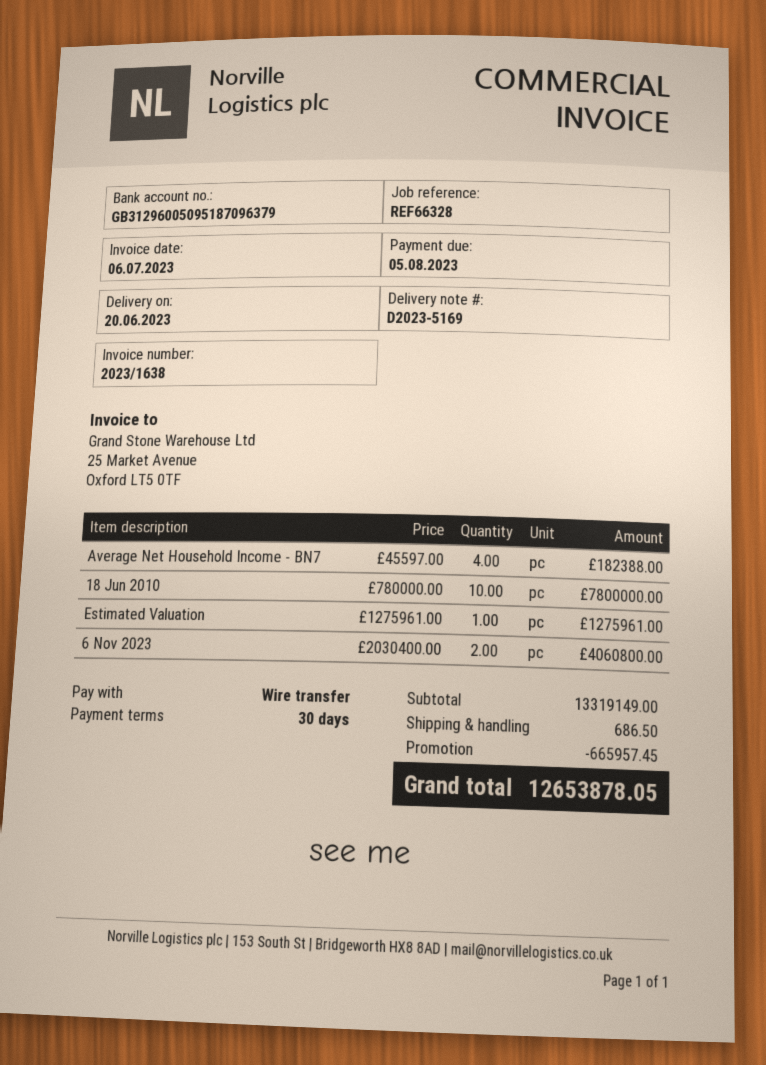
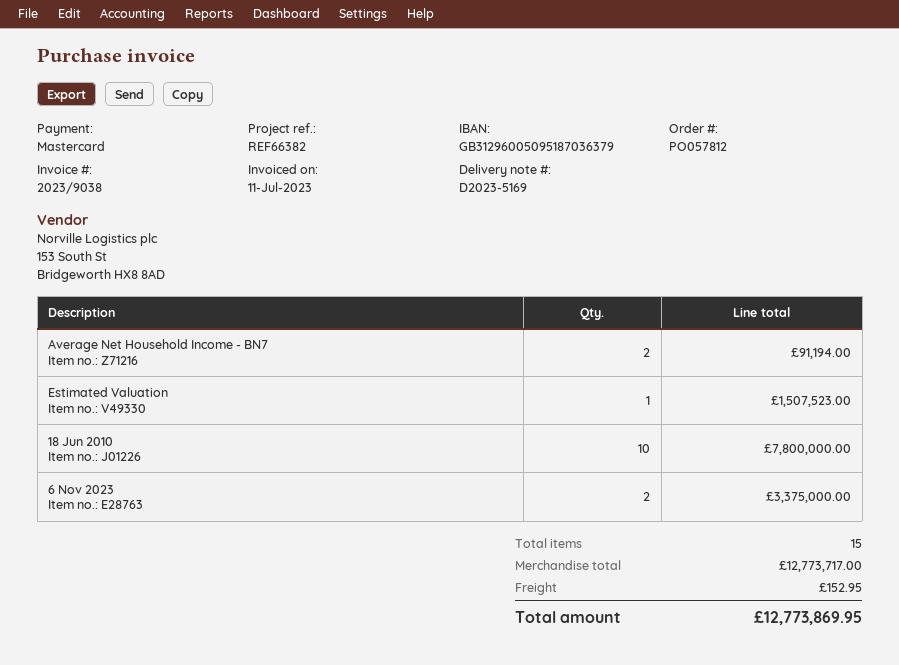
invoice number: 2023/1638 -> 2023/9038
invoice date: 2023-07-06 -> 2023-07-11
reference: REF66328 -> REF66382
payment method: bank transfer -> Mastercard
bank account: GB31296005095187096379 -> GB31296005095187036379
Average Net Household Income - BN7: 4 for 182388.00 -> 2 for 91194.00
Estimated Valuation: 1 for 1275961.00 -> 1 for 1507523.00
6 Nov 2023: 2 for 4060800.00 -> 2 for 3375000.00
subtotal: 13319149.00 -> 12773717.00
discount: 665957.45 -> none
shipping: 686.50 -> 152.95
total: 12653878.05 -> 12773869.95

